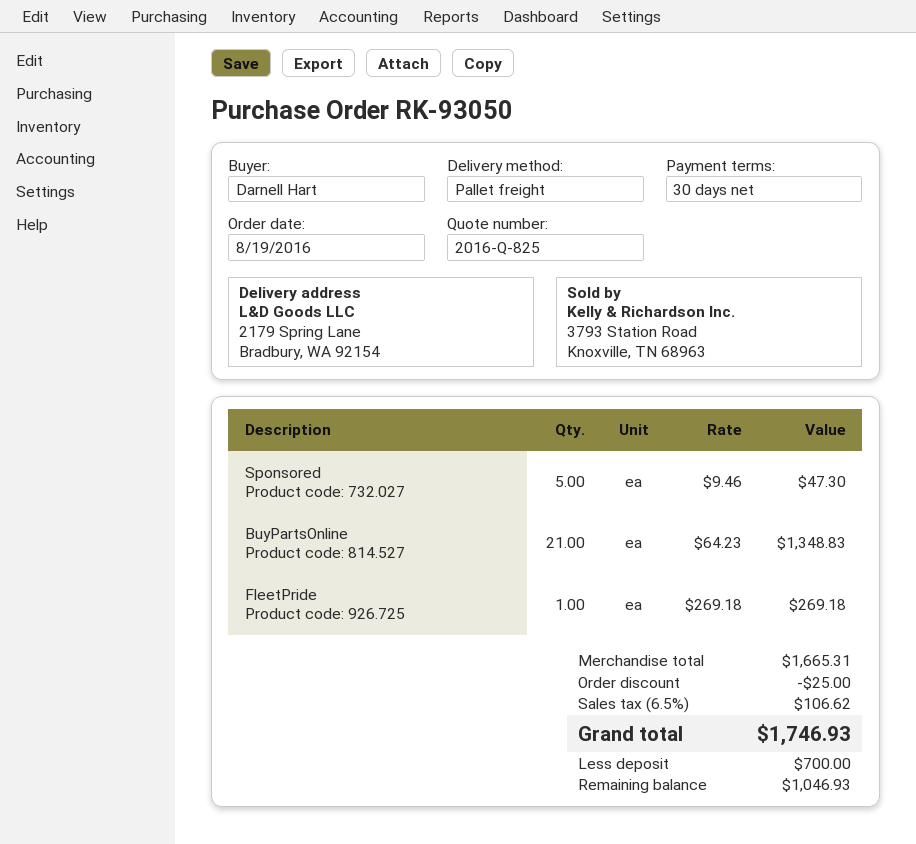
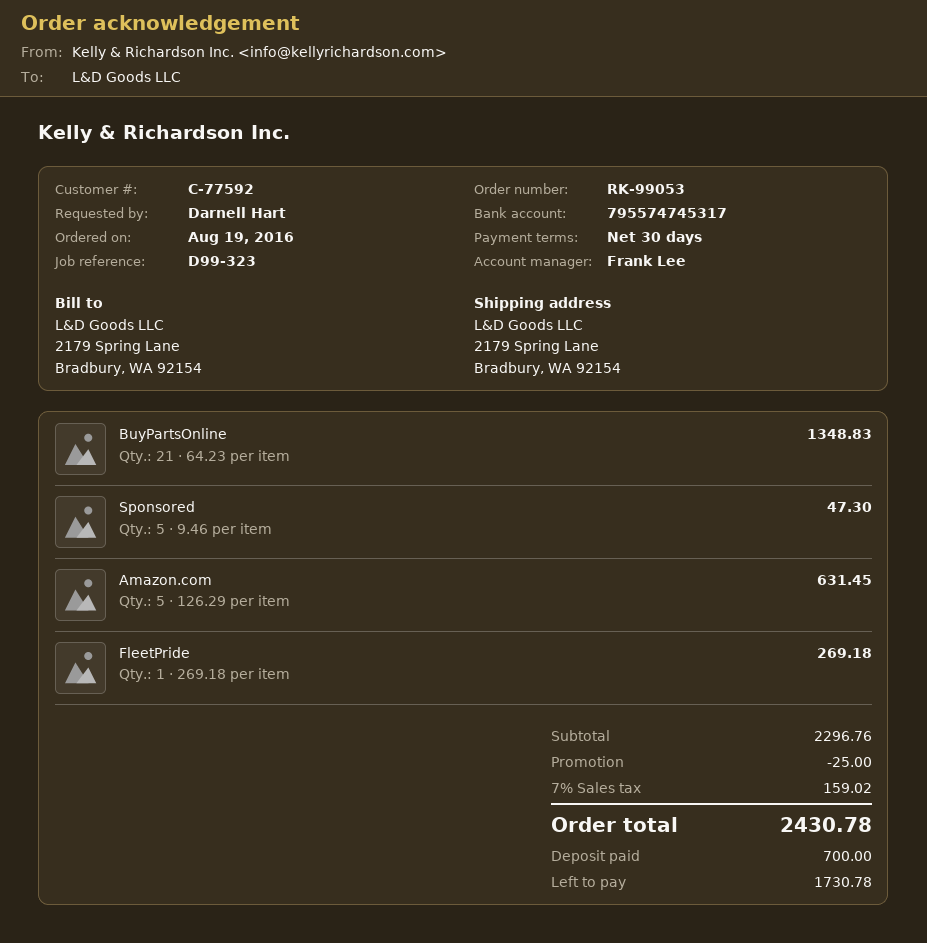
order number: RK-93050 -> RK-99053
Amazon.com: none -> 5 x 126.29 = 631.45
subtotal: 1665.31 -> 2296.76
tax: 6.5% = 106.62 -> 7% = 159.02
total: 1746.93 -> 2430.78
balance: 1046.93 -> 1730.78

